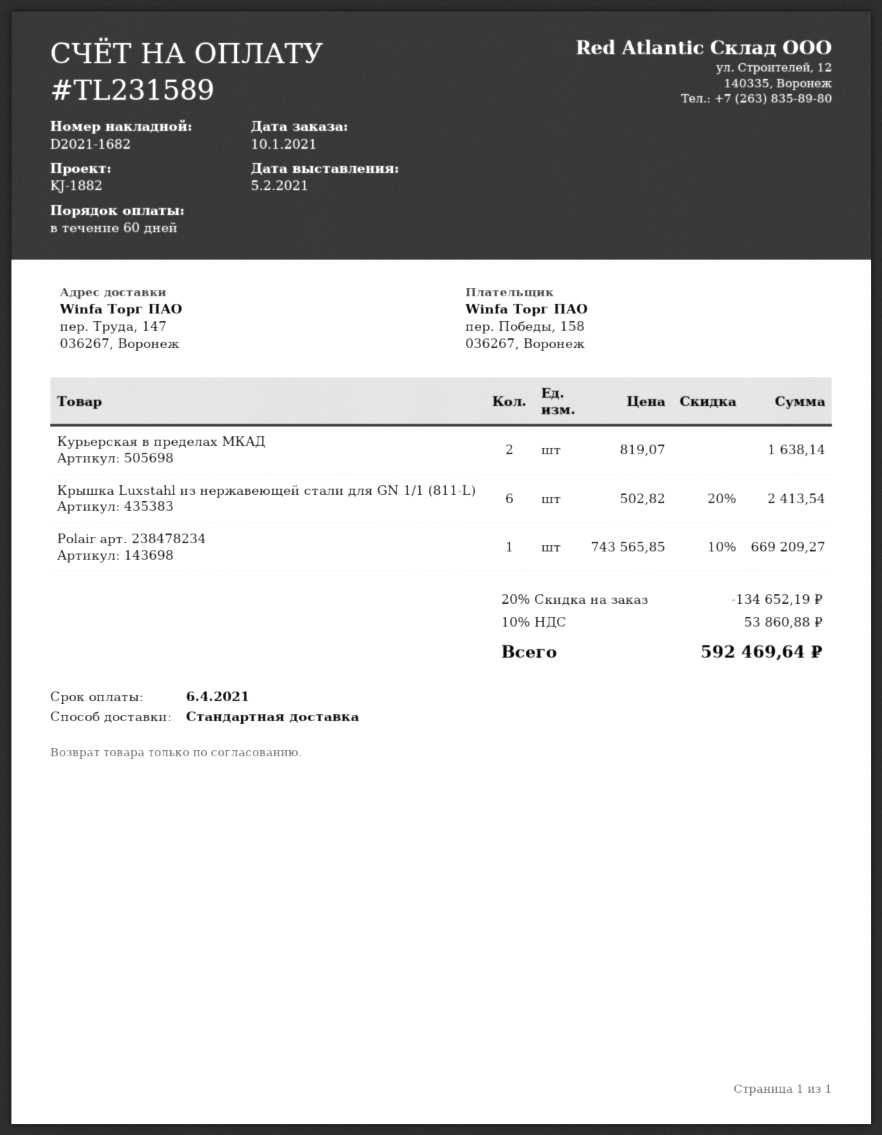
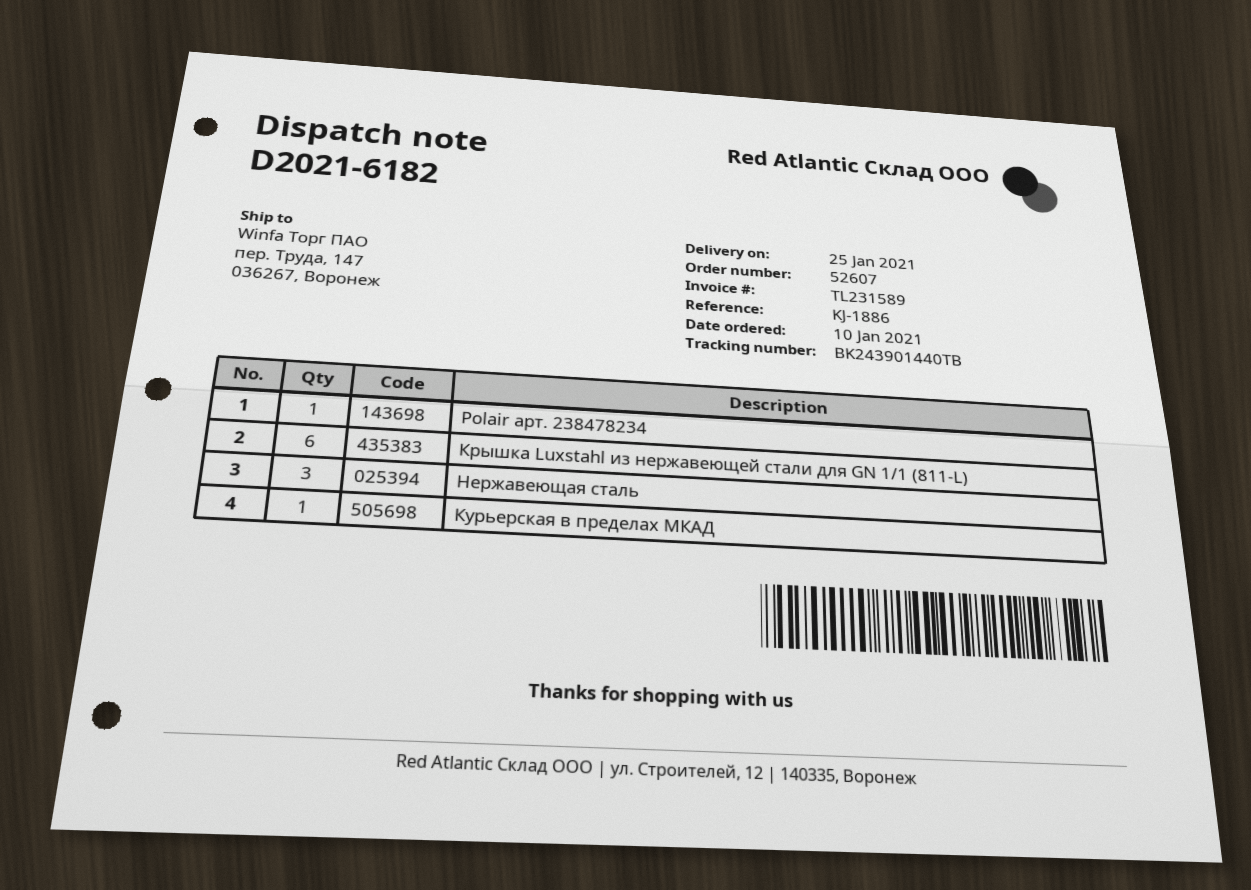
delivery note number: D2021-1682 -> D2021-6182
reference: KJ-1882 -> KJ-1886
Курьерская в пределах МКАД: 2 -> 1
Нержавеющая сталь: none -> 3

